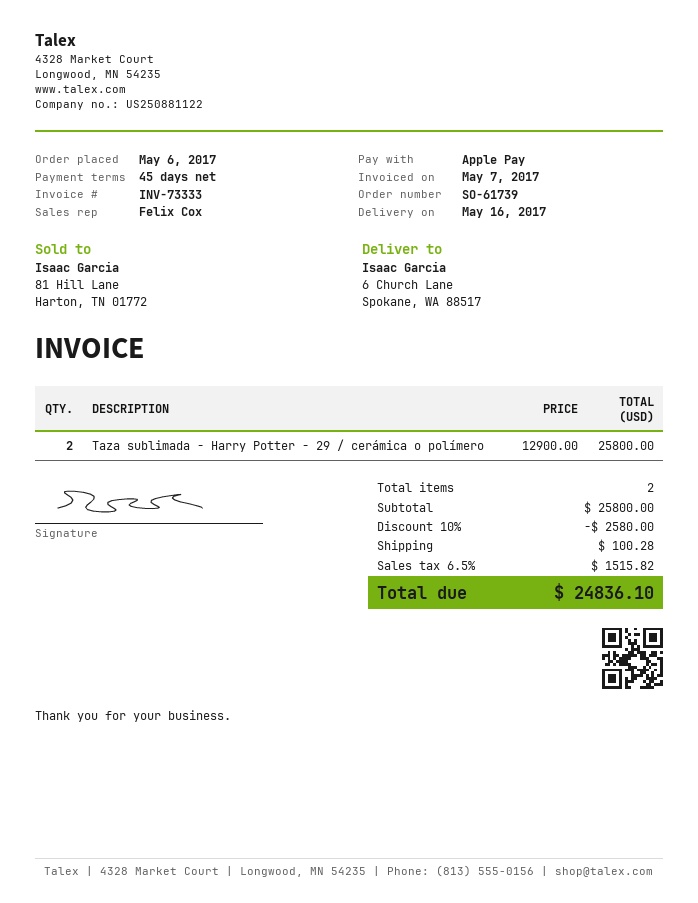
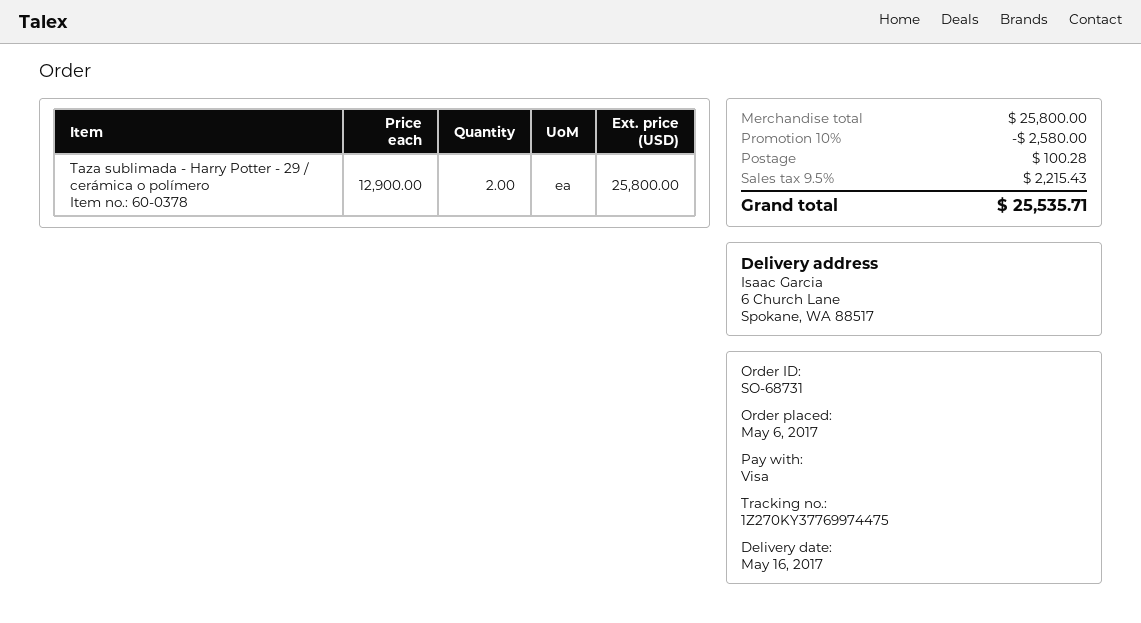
order number: SO-61739 -> SO-68731
payment method: Apple Pay -> Visa
tax: 6.5% = 1515.82 -> 9.5% = 2215.43
total: 24836.10 -> 25535.71

